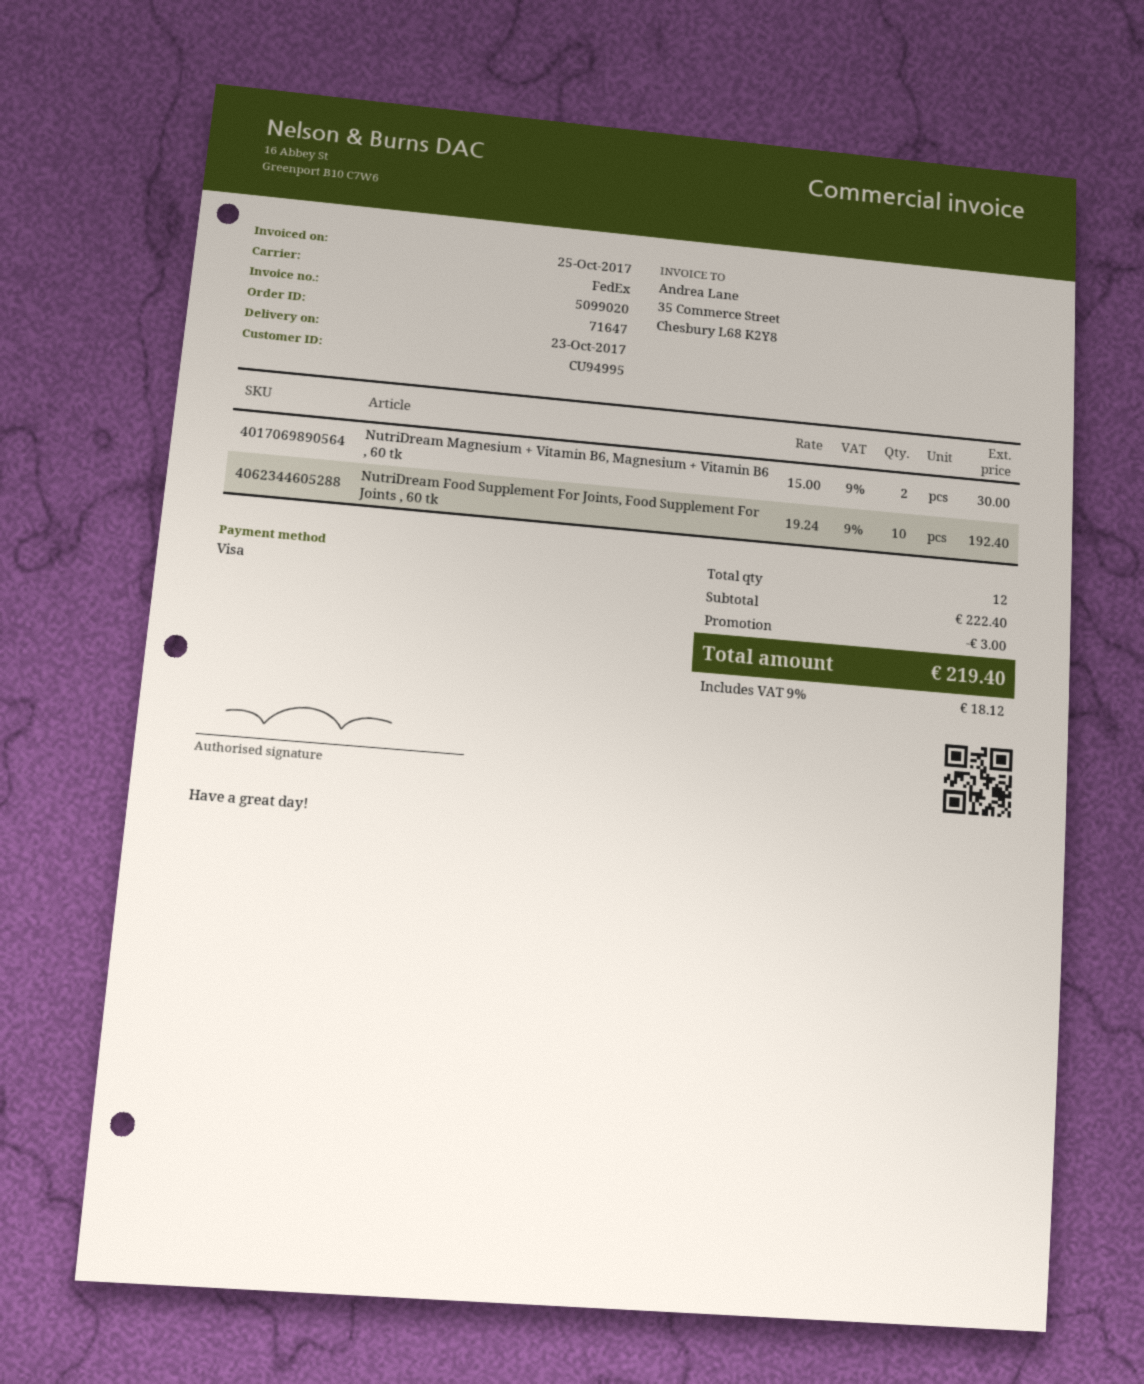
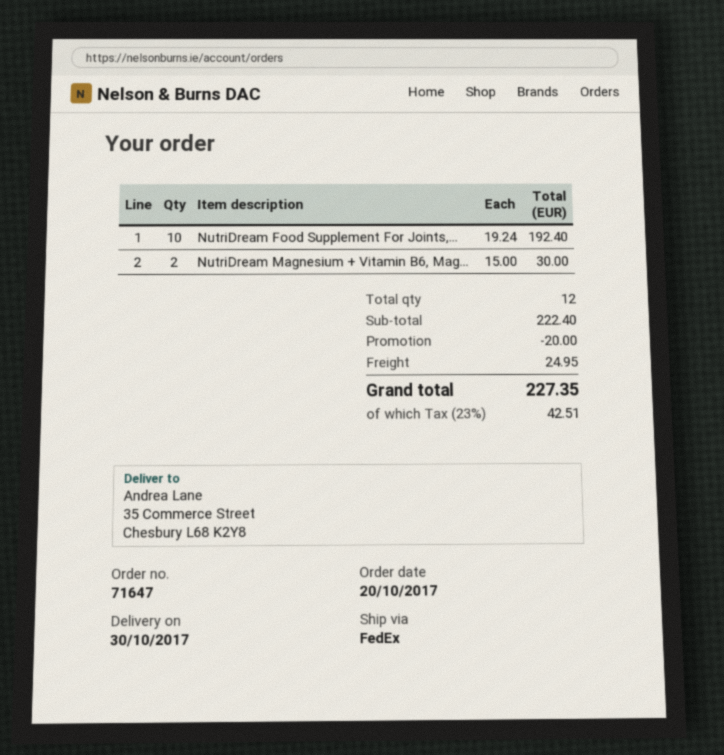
delivery date: 2017-10-23 -> 2017-10-30
discount: 3.00 -> 20.00
shipping: none -> 24.95
tax: 9% = 18.12 -> 23% = 42.51
total: 219.40 -> 227.35

